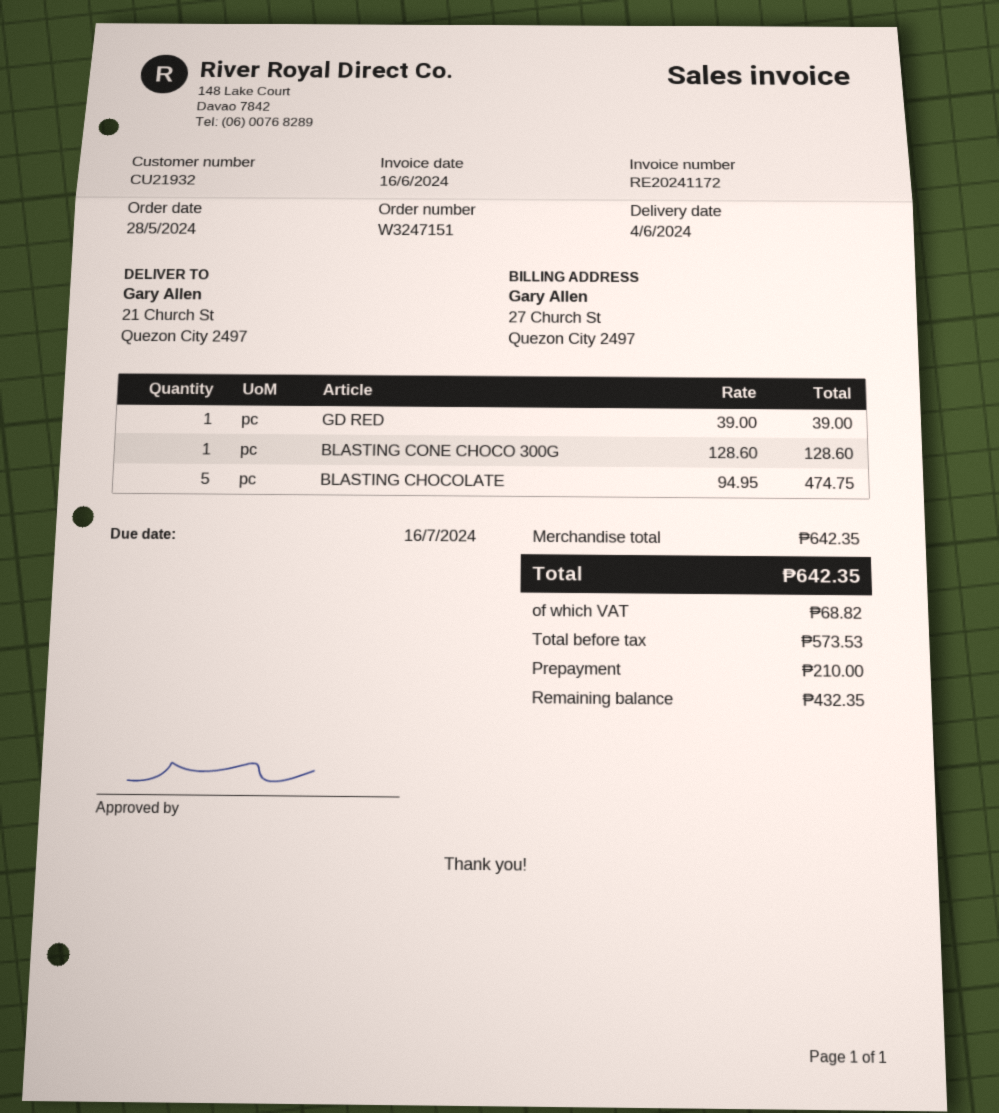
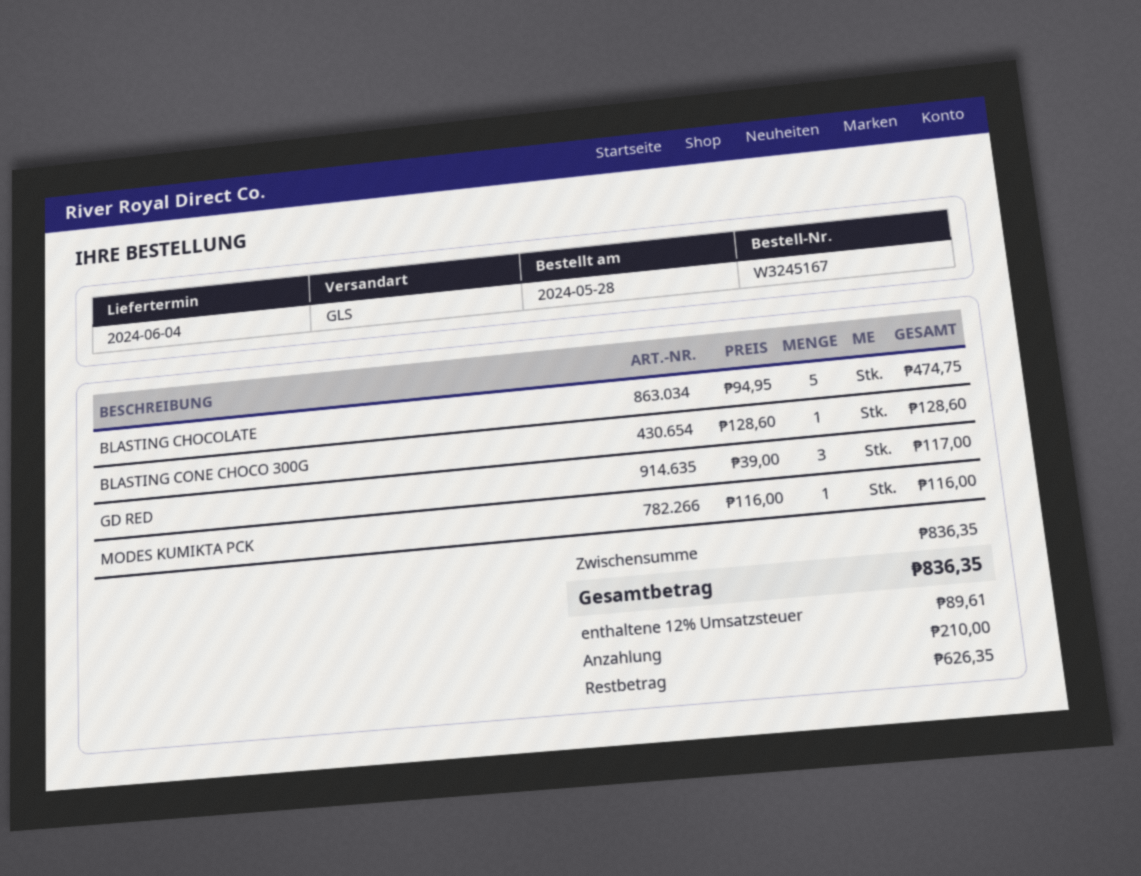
order number: W3247151 -> W3245167
GD RED: 1 x 39.00 = 39.00 -> 3 x 39.00 = 117.00
MODES KUMIKTA PCK: none -> 1 x 116.00 = 116.00
subtotal: 642.35 -> 836.35
tax: 68.82 -> 89.61
total: 642.35 -> 836.35
balance: 432.35 -> 626.35

